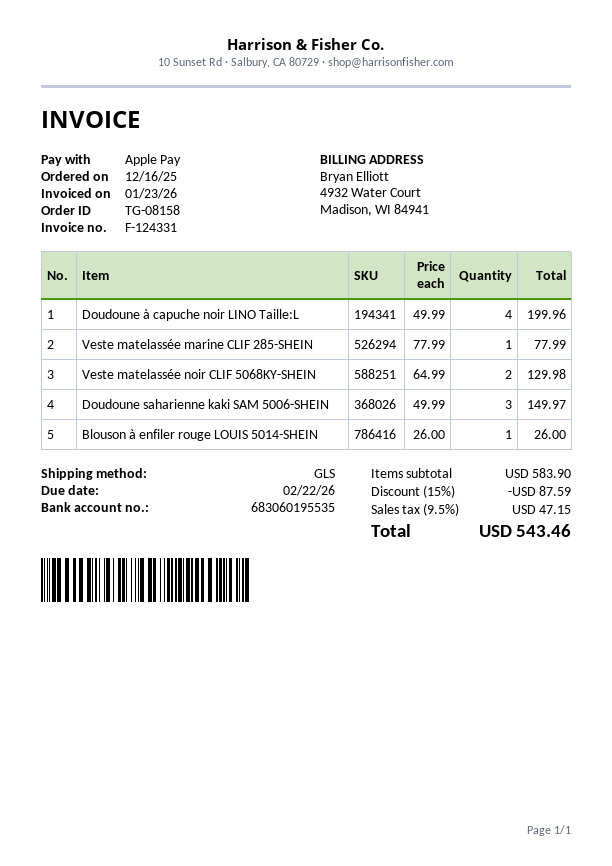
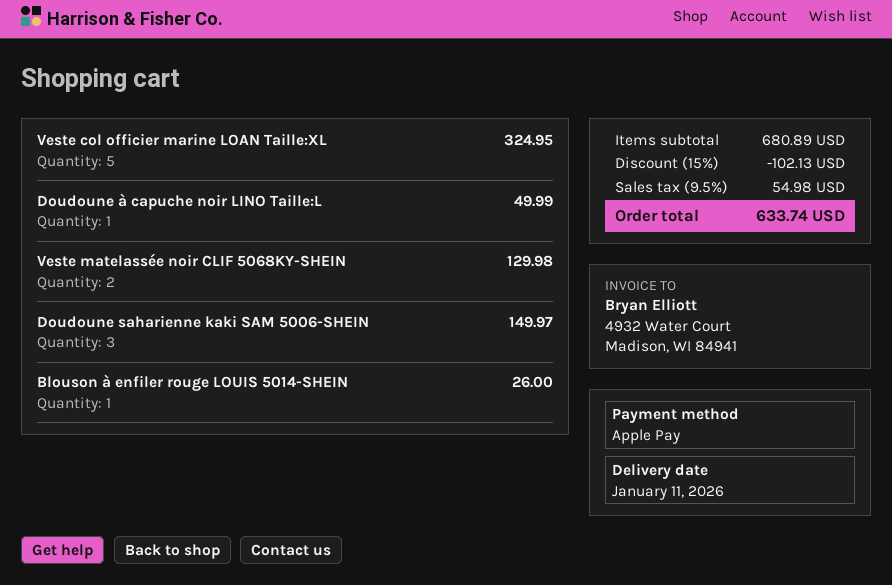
Doudoune à capuche noir LINO Taille:L: 4 for 199.96 -> 1 for 49.99
Veste matelassée marine CLIF 285-SHEIN: 1 for 77.99 -> none
Veste col officier marine LOAN Taille:XL: none -> 5 for 324.95
subtotal: 583.90 -> 680.89
discount: 15% = 87.59 -> 15% = 102.13
tax: 9.5% = 47.15 -> 9.5% = 54.98
total: 543.46 -> 633.74

